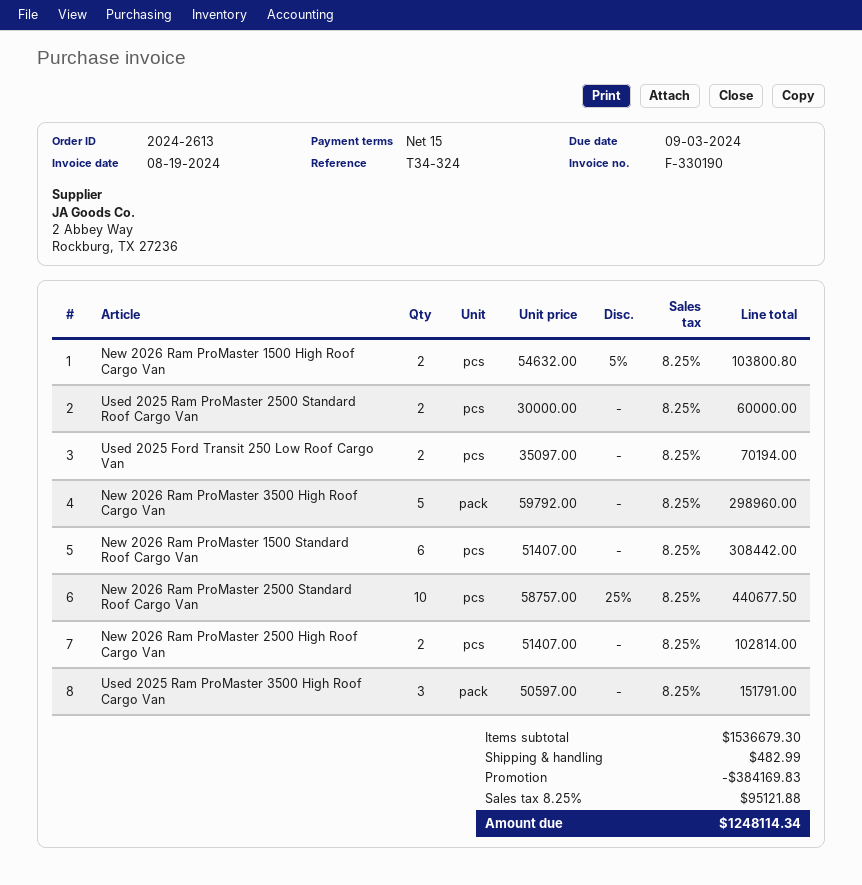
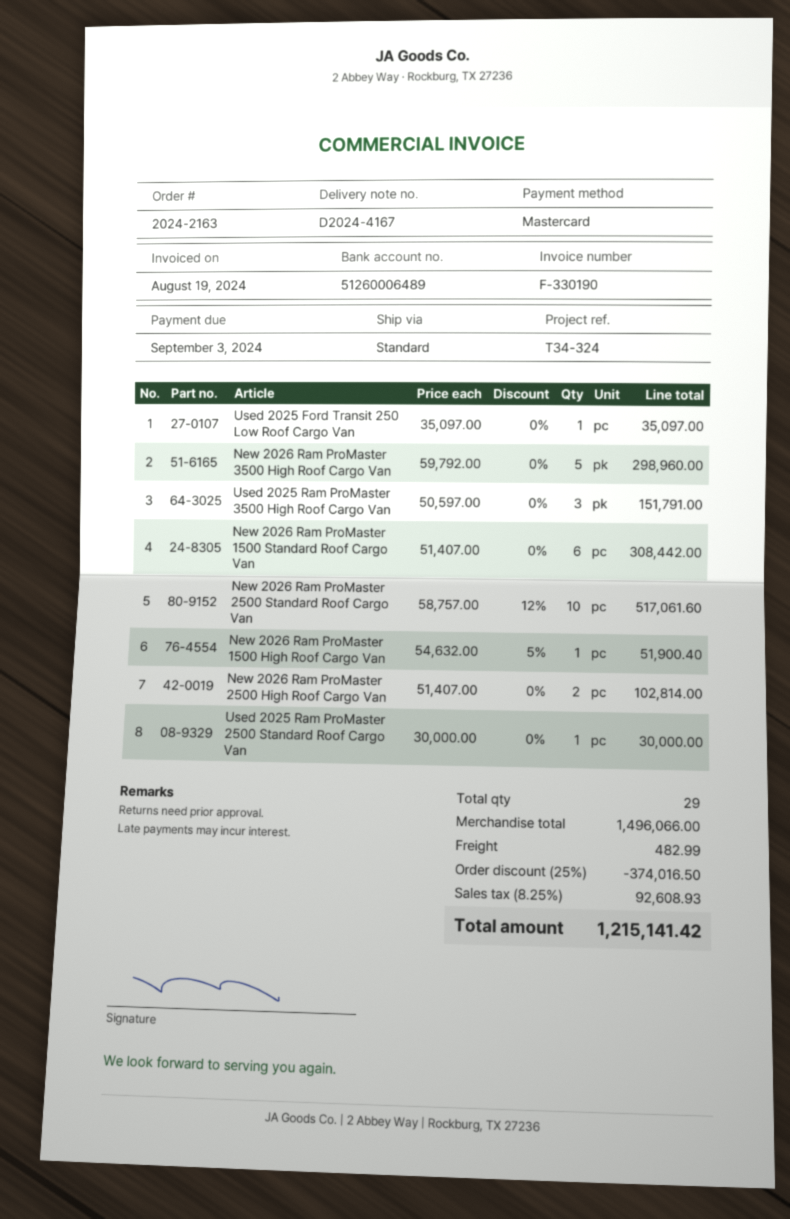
order number: 2024-2613 -> 2024-2163
New 2026 Ram ProMaster 1500 High Roof Cargo Van: 2 x 54632.00 - 5% = 103800.80 -> 1 x 54632.00 - 5% = 51900.40
Used 2025 Ram ProMaster 2500 Standard Roof Cargo Van: 2 x 30000.00 = 60000.00 -> 1 x 30000.00 = 30000.00
Used 2025 Ford Transit 250 Low Roof Cargo Van: 2 x 35097.00 = 70194.00 -> 1 x 35097.00 = 35097.00
New 2026 Ram ProMaster 2500 Standard Roof Cargo Van: 10 x 58757.00 - 25% = 440677.50 -> 10 x 58757.00 - 12% = 517061.60
subtotal: 1536679.30 -> 1496066.00
discount: 384169.83 -> 374016.50
tax: 8.25% = 95121.88 -> 8.25% = 92608.93
total: 1248114.34 -> 1215141.42

